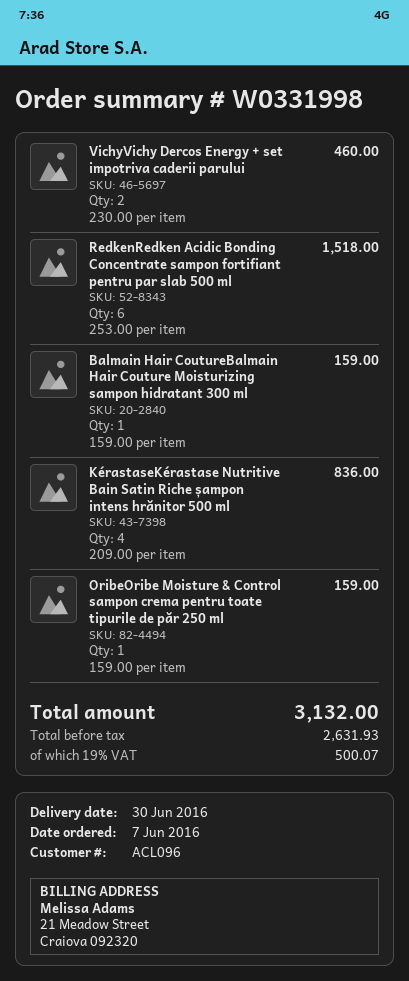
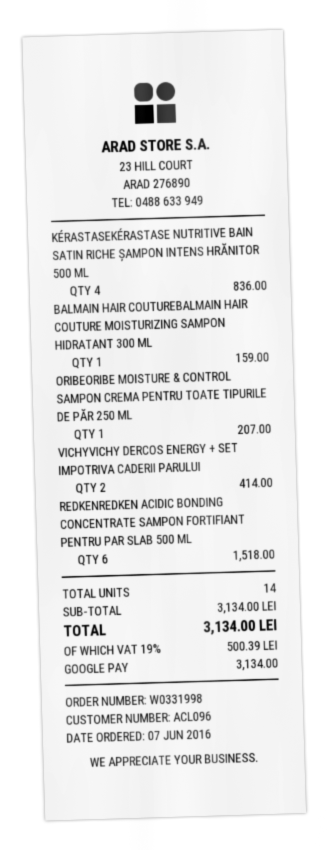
VichyVichy Dercos Energy + set impotriva caderii parului: 2 for 460.00 -> 2 for 414.00
OribeOribe Moisture & Control sampon crema pentru toate tipurile de păr 250 ml: 1 for 159.00 -> 1 for 207.00
tax: 19% = 500.07 -> 19% = 500.39
total: 3132.00 -> 3134.00

